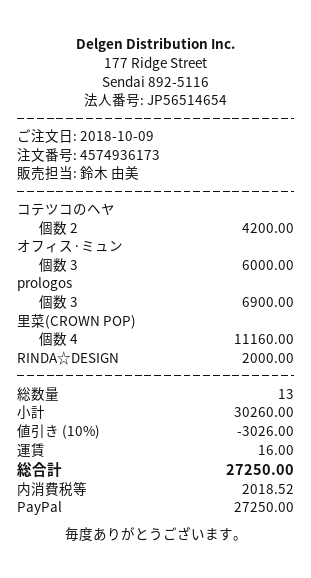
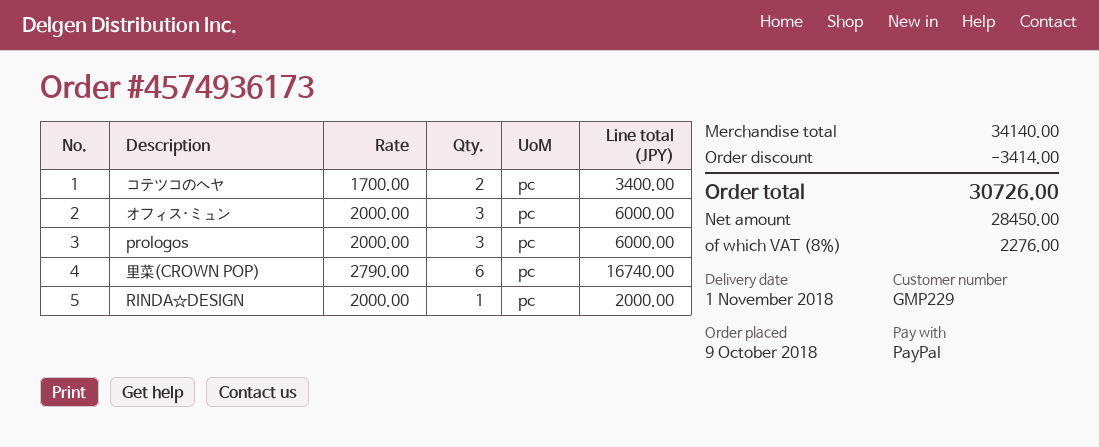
コテツコのヘヤ: 2 for 4200.00 -> 2 for 3400.00
prologos: 3 for 6900.00 -> 3 for 6000.00
里菜(CROWN POP): 4 for 11160.00 -> 6 for 16740.00
subtotal: 30260.00 -> 34140.00
discount: 3026.00 -> 3414.00
shipping: 16.00 -> none
tax: 2018.52 -> 2276.00
total: 27250.00 -> 30726.00

